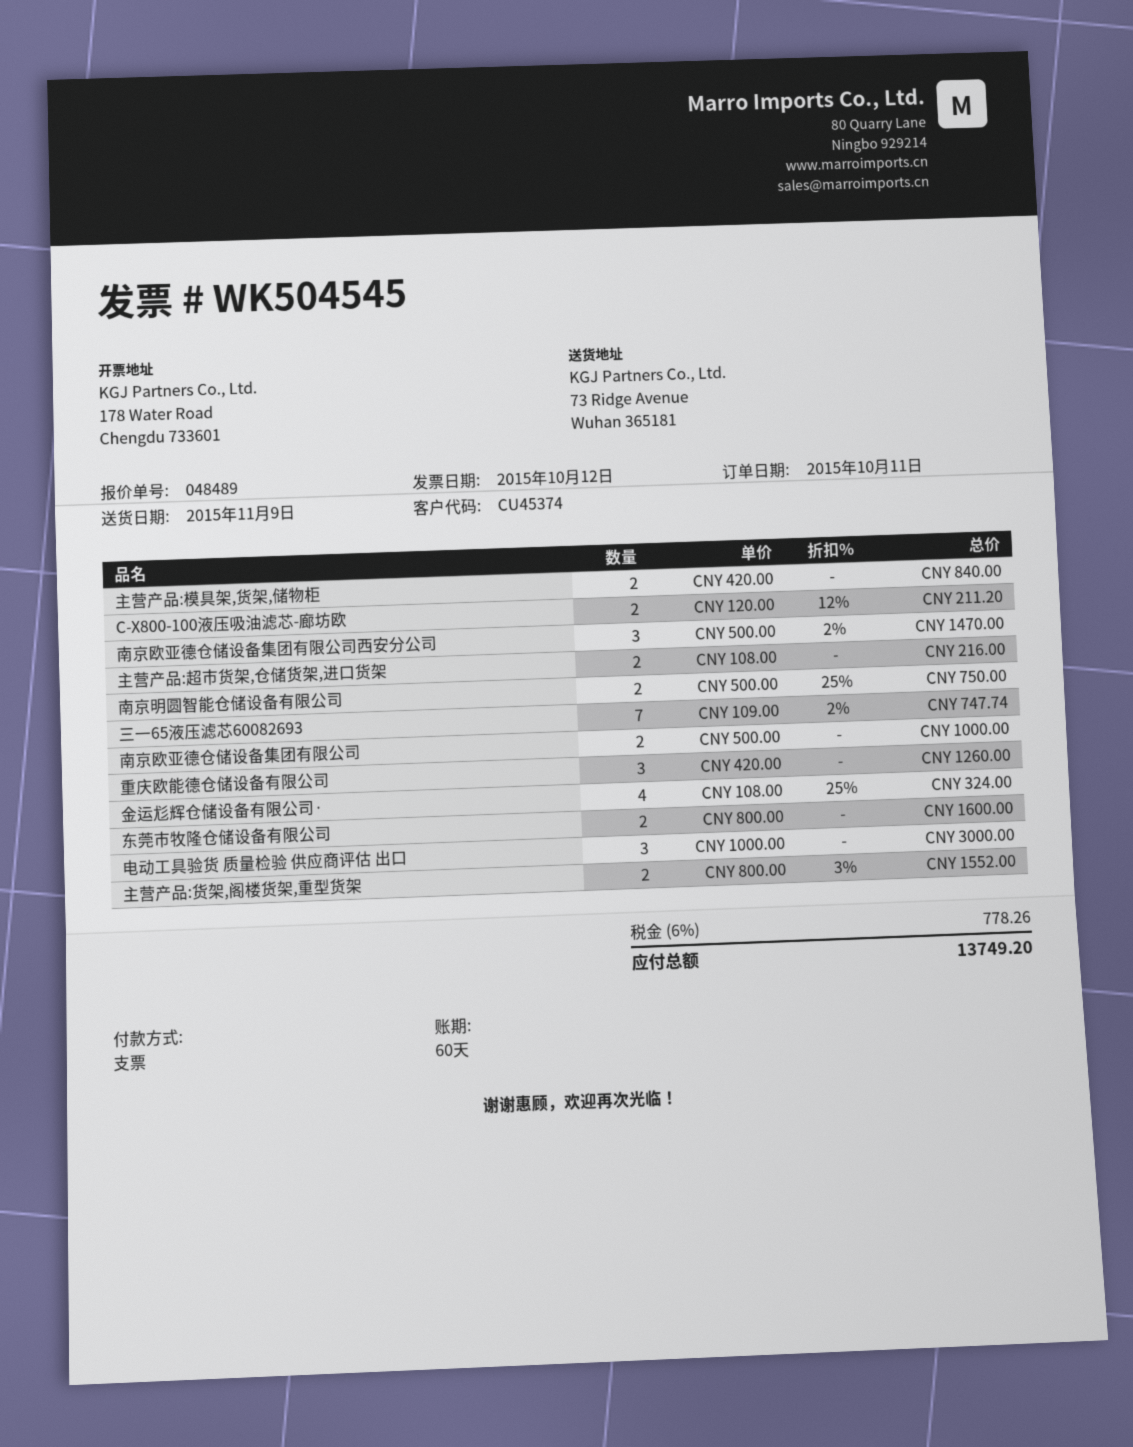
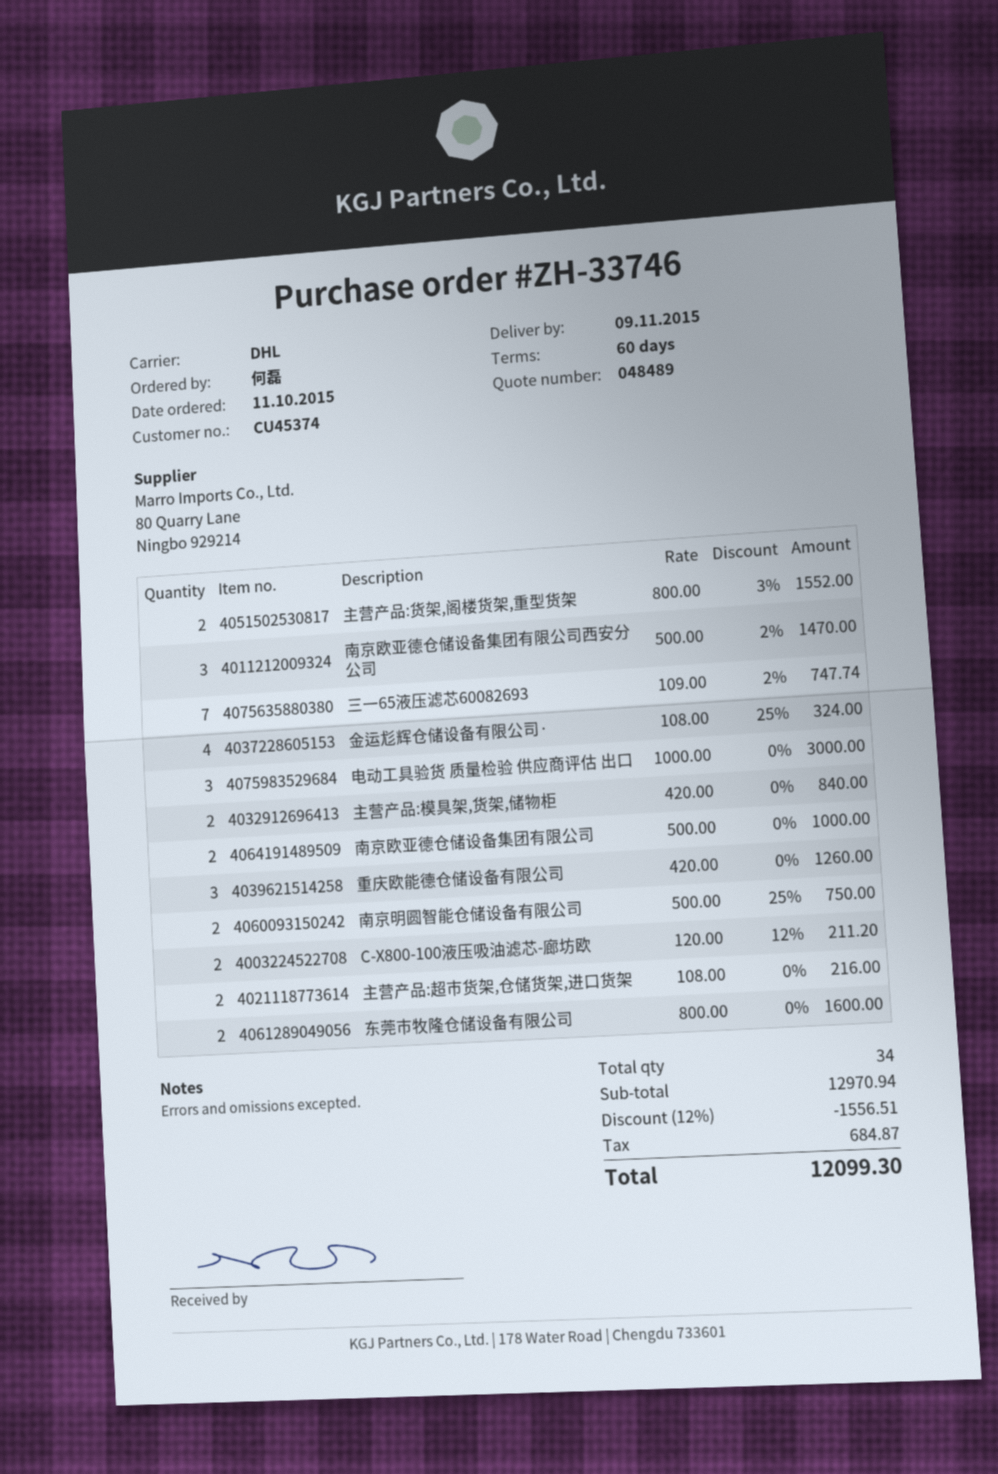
discount: none -> 12% = 1556.51
tax: 778.26 -> 684.87
total: 13749.20 -> 12099.30

